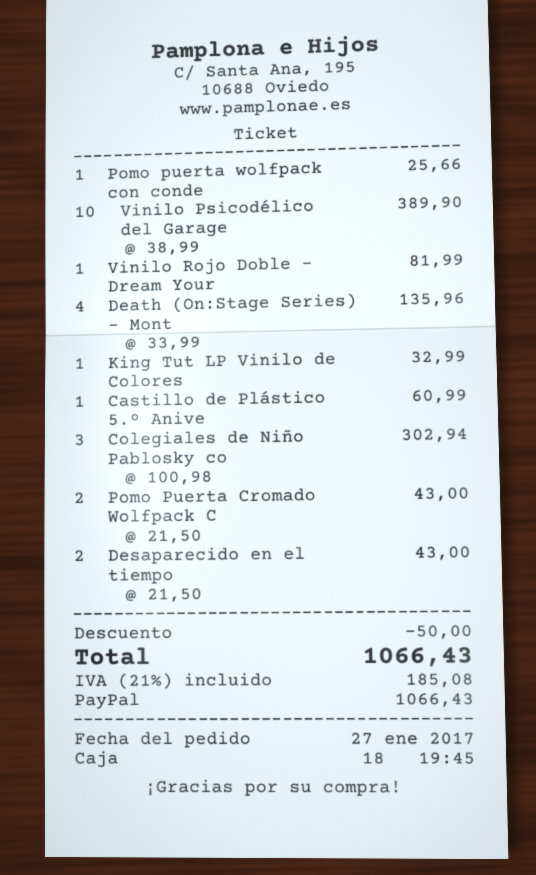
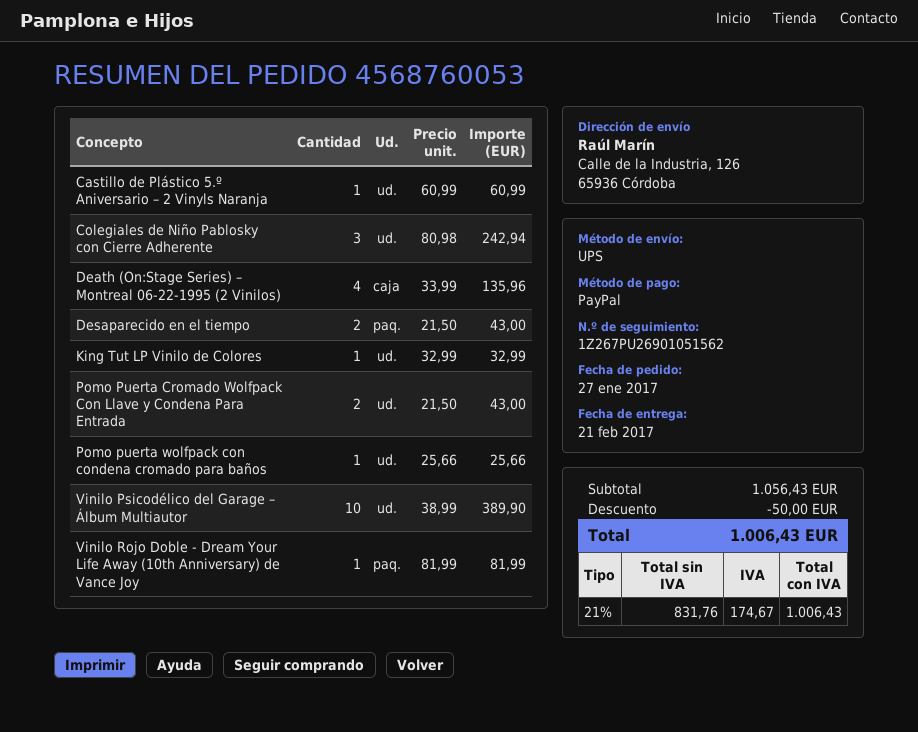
Colegiales de Niño Pablosky co: 3 x 100.98 = 302.94 -> 3 x 80.98 = 242.94
tax: 21% = 185.08 -> 21% = 174.67
total: 1066.43 -> 1006.43

